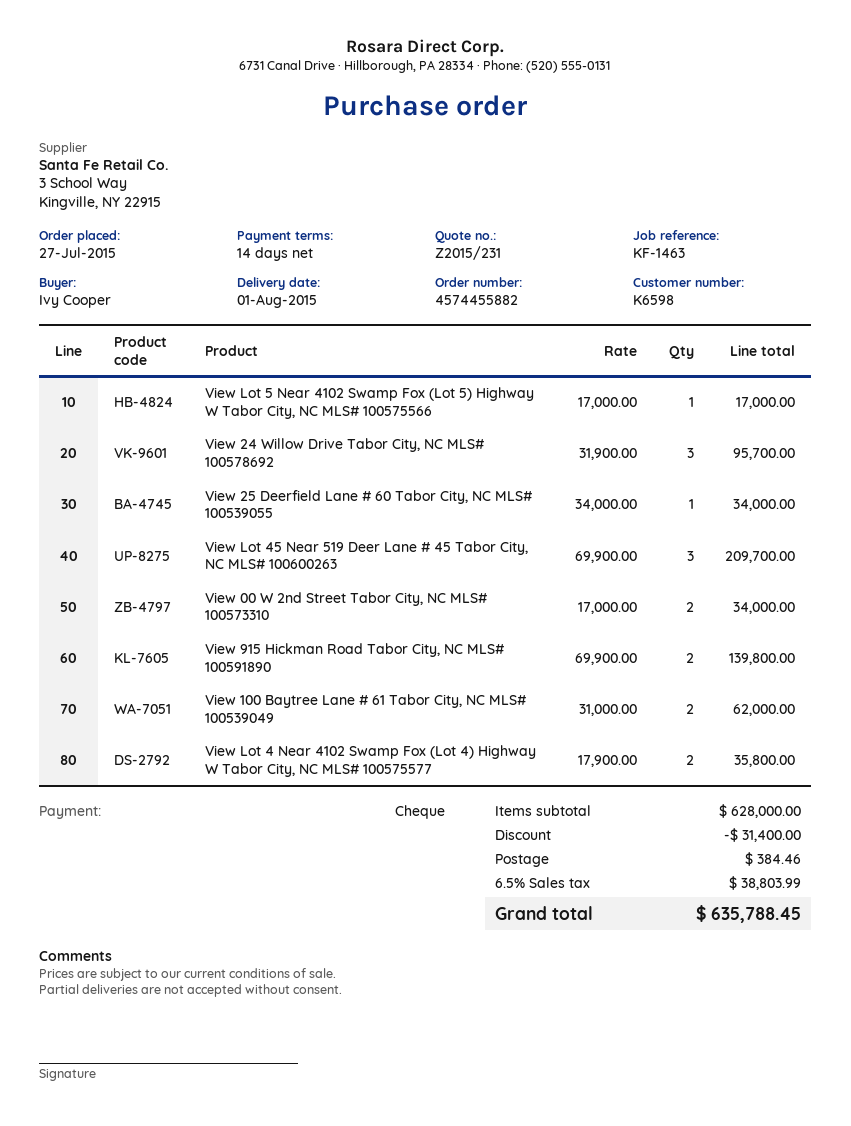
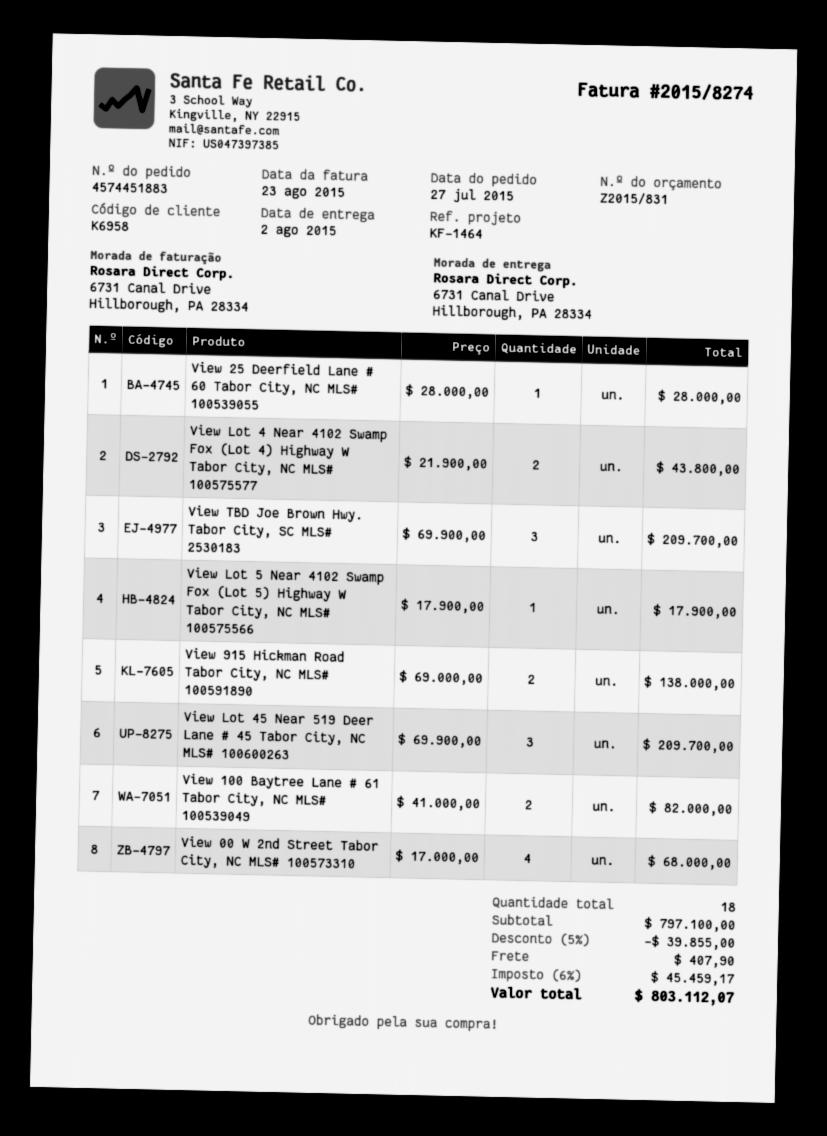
quote number: Z2015/231 -> Z2015/831
order number: 4574455882 -> 4574451883
delivery date: 2015-08-01 -> 2015-08-02
customer number: K6598 -> K6958
reference: KF-1463 -> KF-1464
View Lot 5 Near 4102 Swamp Fox (Lot 5) Highway W Tabor City, NC MLS# 100575566: 1 x 17000.00 = 17000.00 -> 1 x 17900.00 = 17900.00
View 24 Willow Drive Tabor City, NC MLS# 100578692: 3 x 31900.00 = 95700.00 -> none
View 25 Deerfield Lane # 60 Tabor City, NC MLS# 100539055: 1 x 34000.00 = 34000.00 -> 1 x 28000.00 = 28000.00
View 00 W 2nd Street Tabor City, NC MLS# 100573310: 2 x 17000.00 = 34000.00 -> 4 x 17000.00 = 68000.00
View 915 Hickman Road Tabor City, NC MLS# 100591890: 2 x 69900.00 = 139800.00 -> 2 x 69000.00 = 138000.00
View 100 Baytree Lane # 61 Tabor City, NC MLS# 100539049: 2 x 31000.00 = 62000.00 -> 2 x 41000.00 = 82000.00
View Lot 4 Near 4102 Swamp Fox (Lot 4) Highway W Tabor City, NC MLS# 100575577: 2 x 17900.00 = 35800.00 -> 2 x 21900.00 = 43800.00
View TBD Joe Brown Hwy. Tabor City, SC MLS# 2530183: none -> 3 x 69900.00 = 209700.00
subtotal: 628000.00 -> 797100.00
discount: 31400.00 -> 39855.00
shipping: 384.46 -> 407.90
tax: 6.5% = 38803.99 -> 6% = 45459.17
total: 635788.45 -> 803112.07

